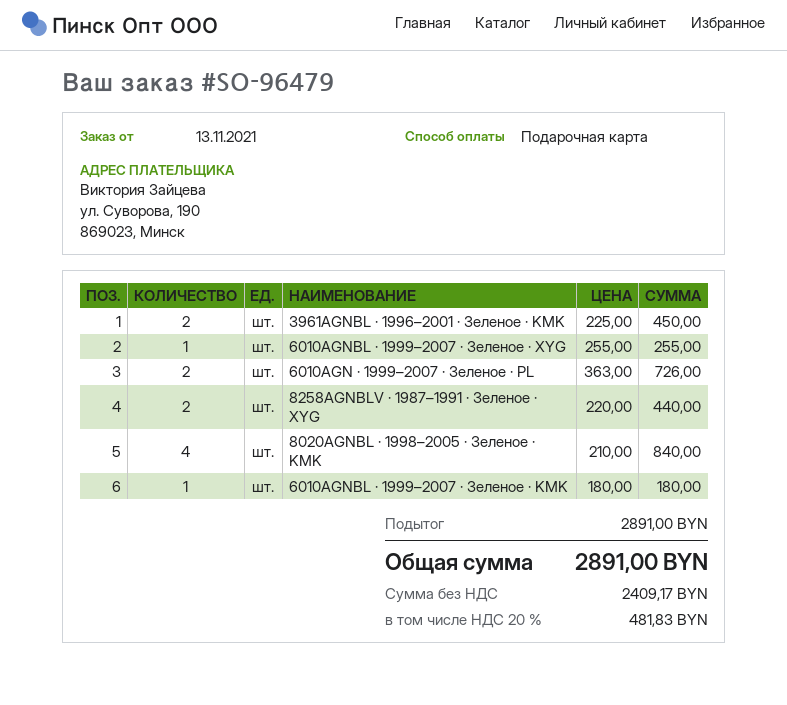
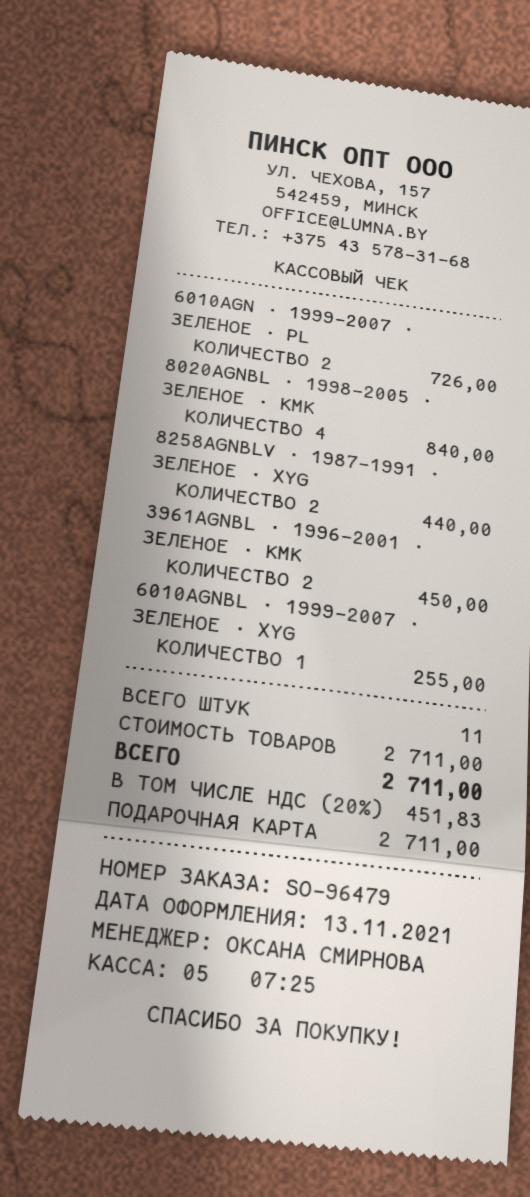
6010AGNBL · 1999–2007 · Зеленое · KMK: 1 for 180.00 -> none
subtotal: 2891.00 -> 2711.00
tax: 20% = 481.83 -> 20% = 451.83
total: 2891.00 -> 2711.00

